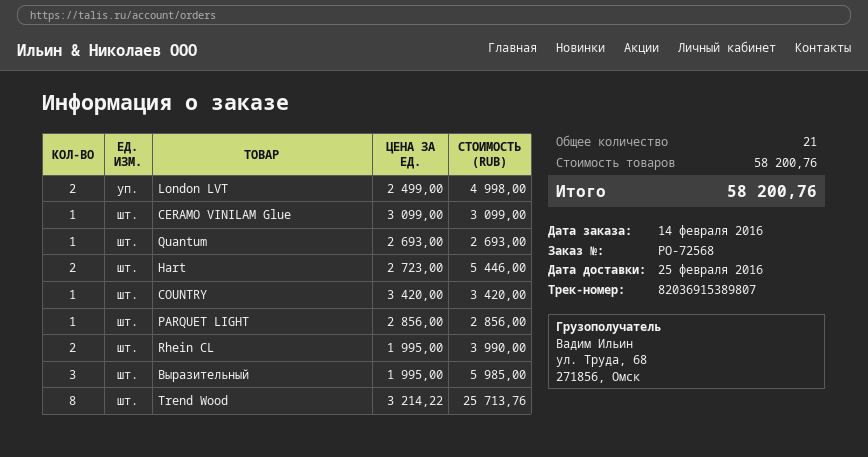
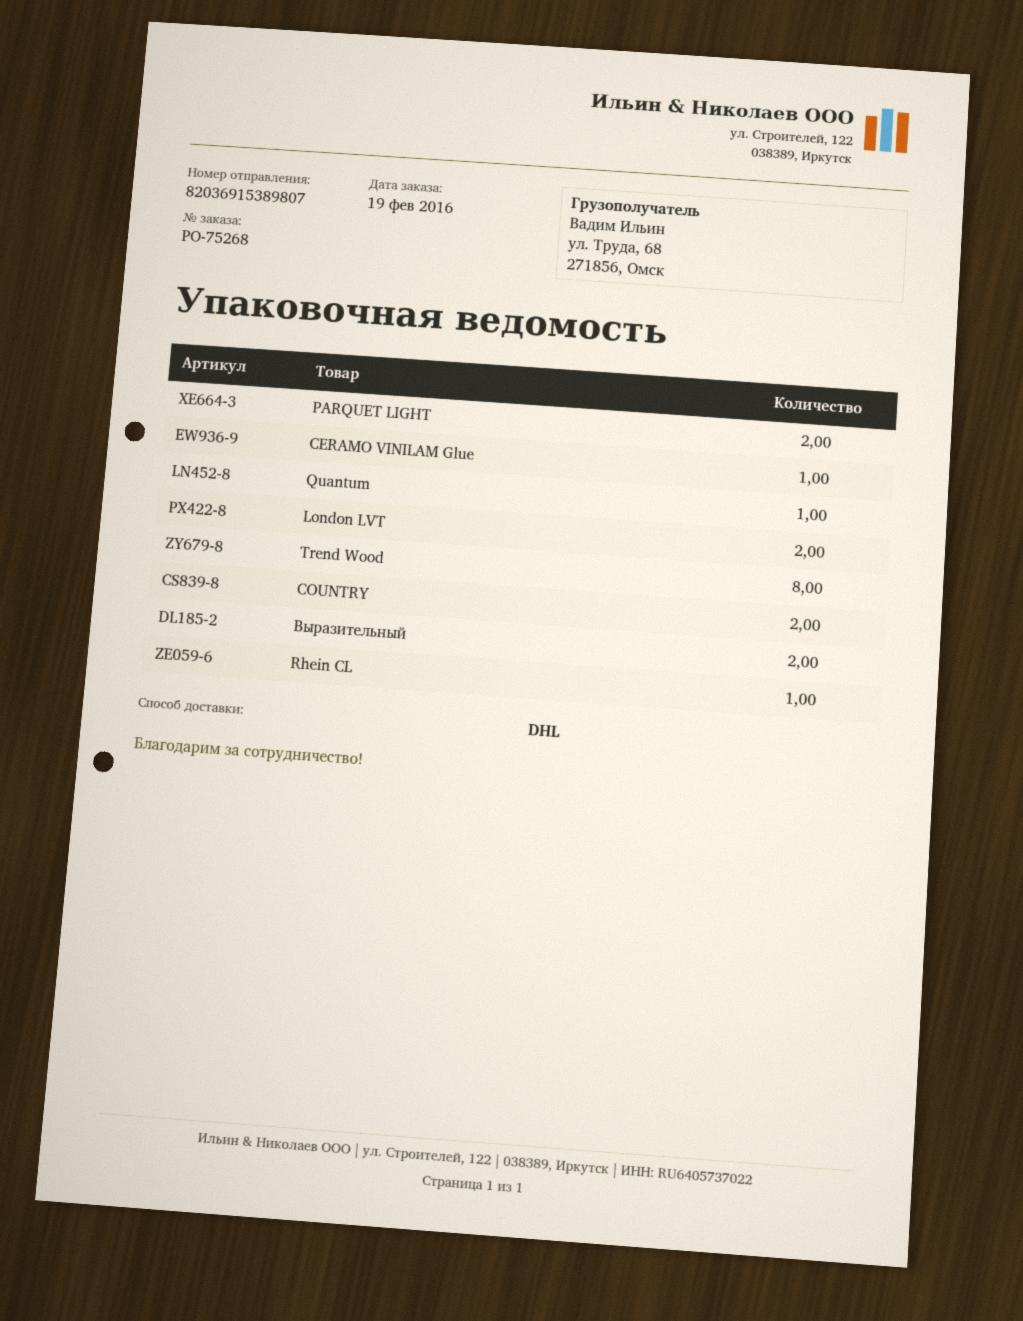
order number: PO-72568 -> PO-75268
order date: 2016-02-14 -> 2016-02-19
Hart: 2 -> none
COUNTRY: 1 -> 2
PARQUET LIGHT: 1 -> 2
Rhein CL: 2 -> 1
Выразительный: 3 -> 2

